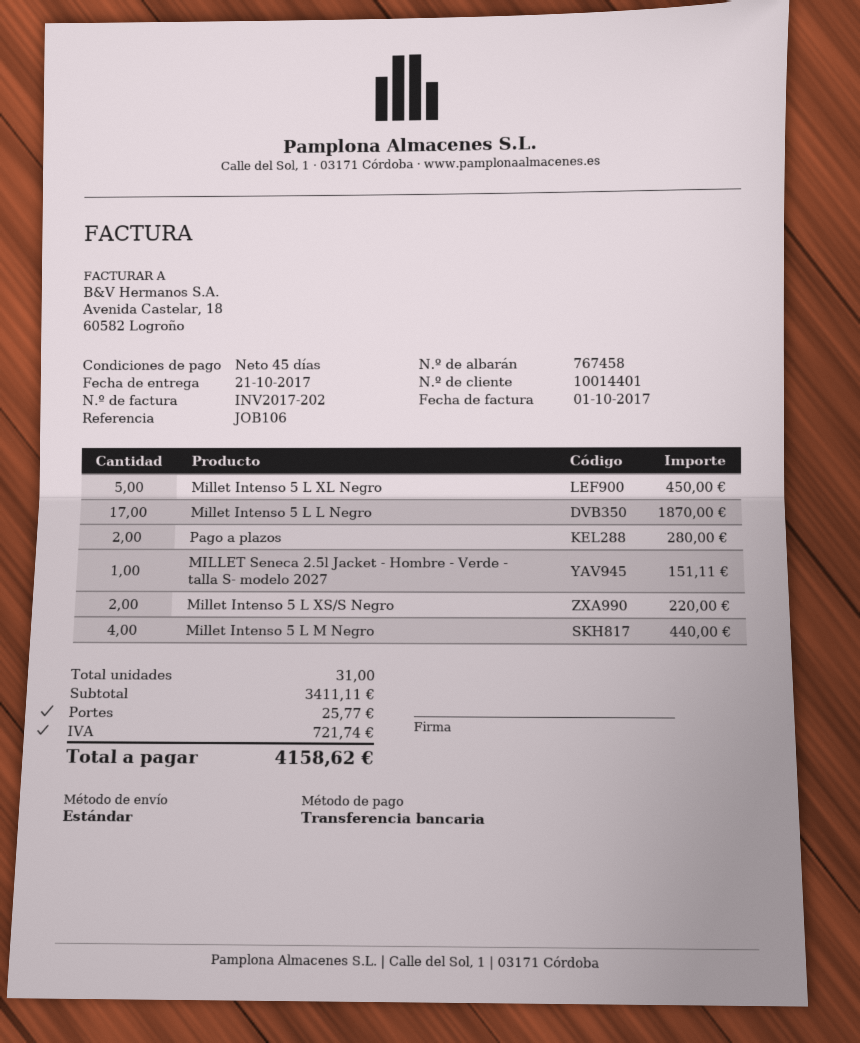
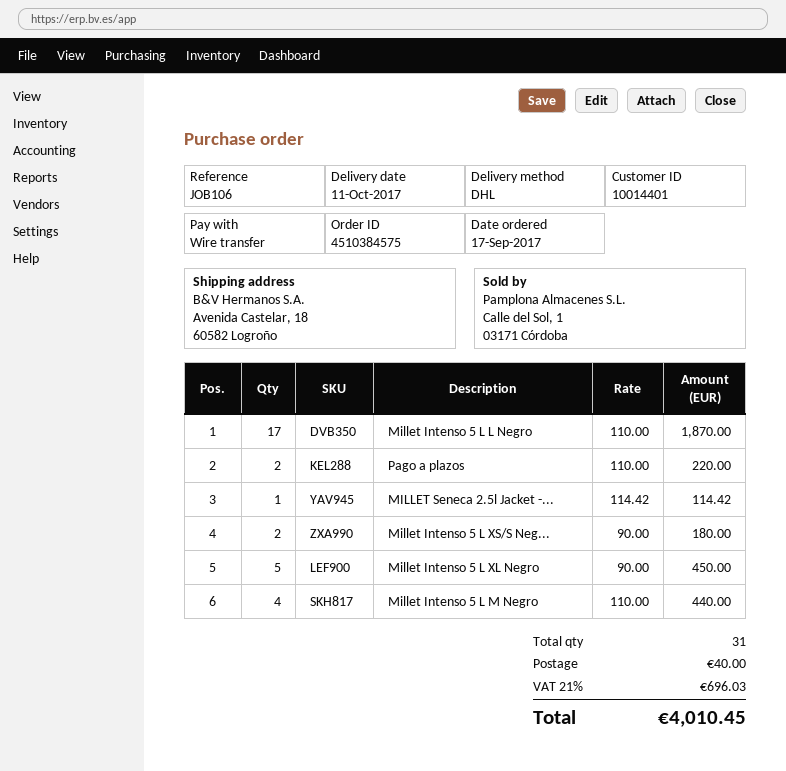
delivery date: 2017-10-21 -> 2017-10-11
shipping method: standard -> DHL
Pago a plazos: 2 for 280.00 -> 2 for 220.00
MILLET Seneca 2.5l Jacket - Hombre - Verde - talla S- modelo 2027: 1 for 151.11 -> 1 for 114.42
Millet Intenso 5 L XS/S Negro: 2 for 220.00 -> 2 for 180.00
shipping: 25.77 -> 40.00
tax: 721.74 -> 696.03
total: 4158.62 -> 4010.45

